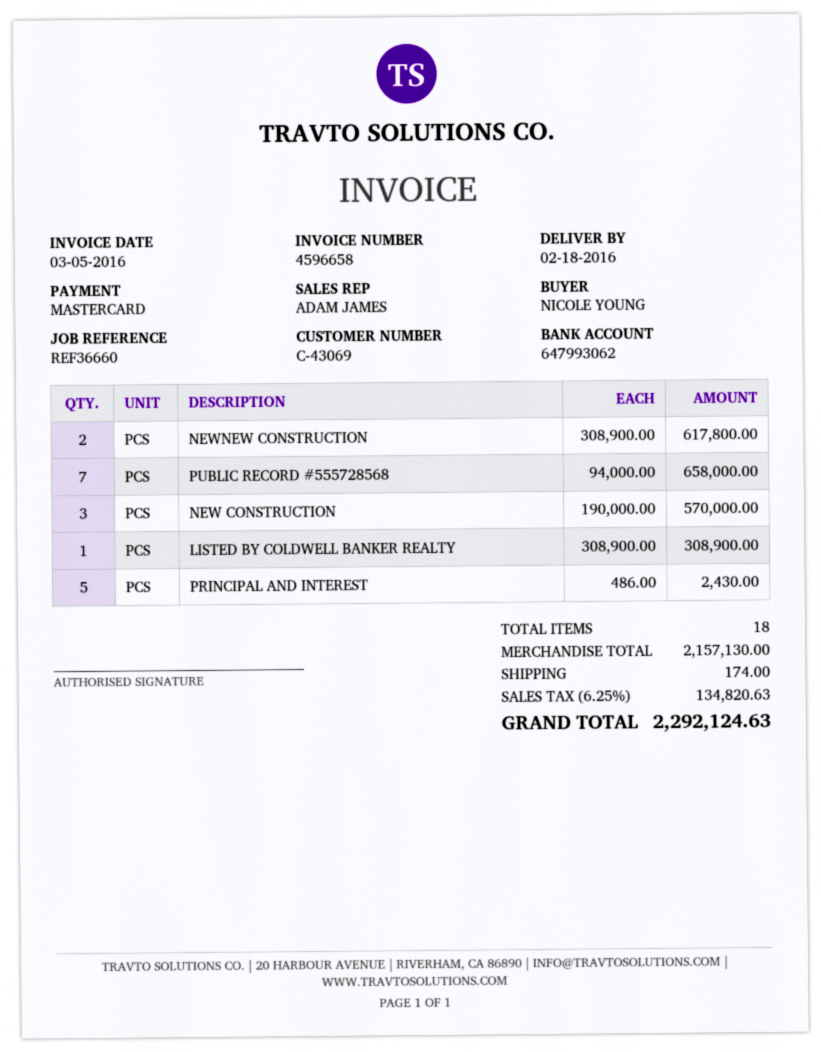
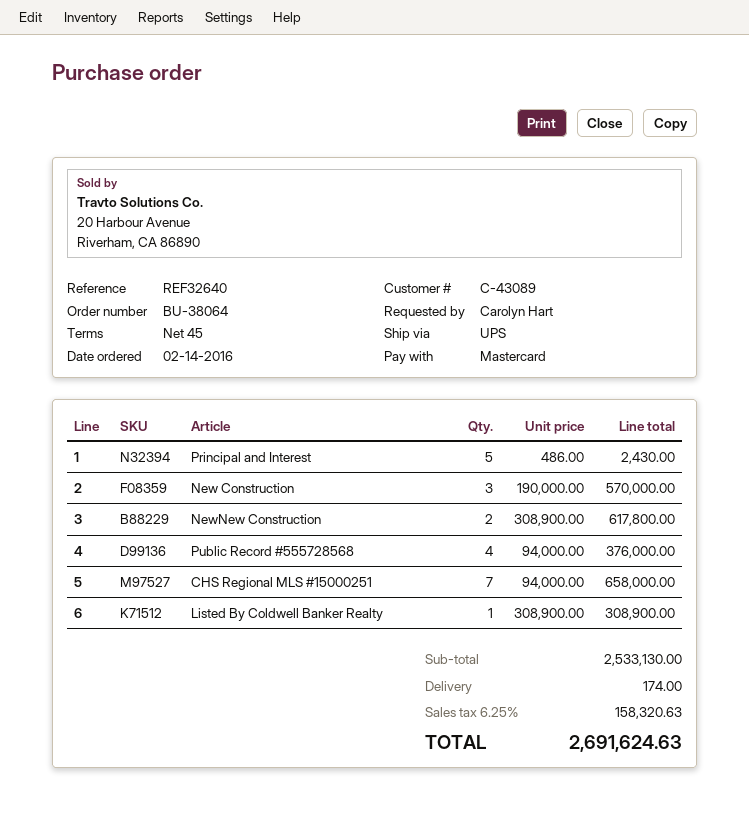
customer number: C-43069 -> C-43089
reference: REF36660 -> REF32640
ordered by: NICOLE YOUNG -> Carolyn Hart
PUBLIC RECORD #555728568: 7 x 94000.00 = 658000.00 -> 4 x 94000.00 = 376000.00
CHS Regional MLS #15000251: none -> 7 x 94000.00 = 658000.00
subtotal: 2157130.00 -> 2533130.00
tax: 6.25% = 134820.63 -> 6.25% = 158320.63
total: 2292124.63 -> 2691624.63

